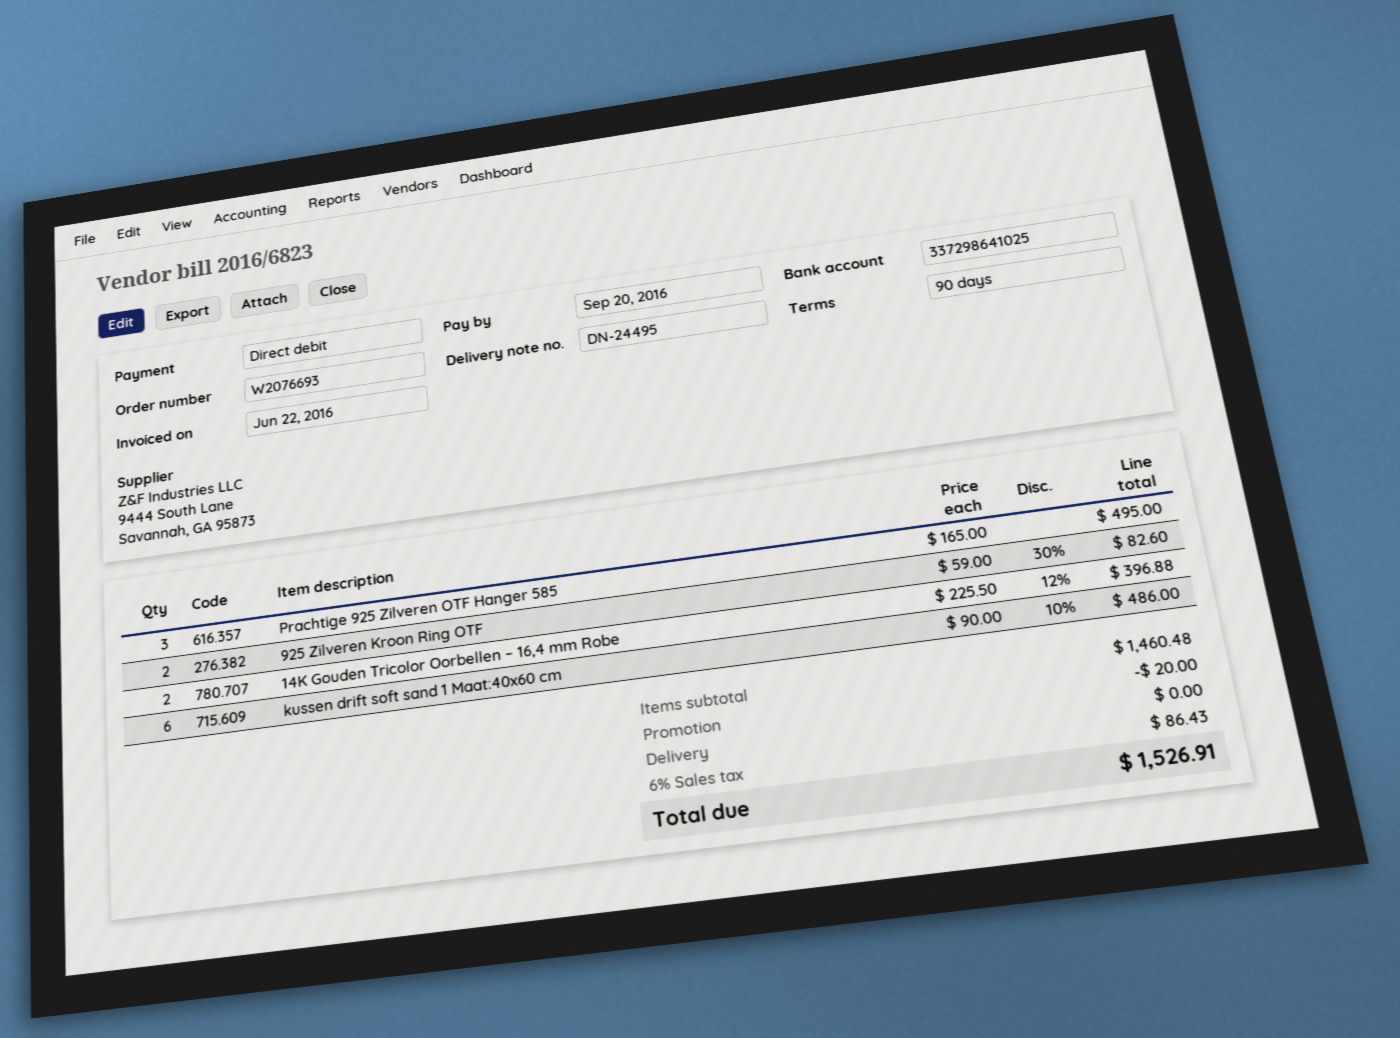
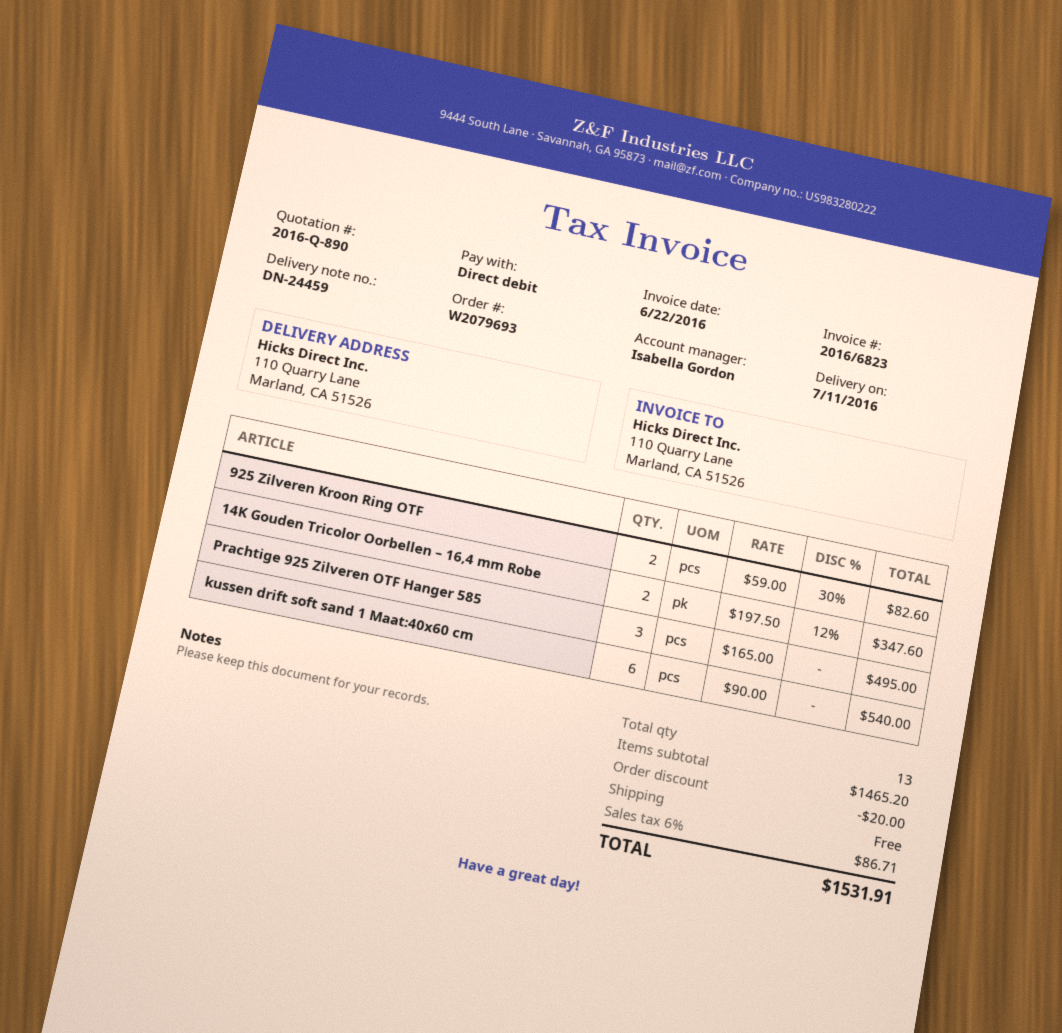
order number: W2076693 -> W2079693
delivery note number: DN-24495 -> DN-24459
14K Gouden Tricolor Oorbellen – 16,4 mm Robe: 2 x 225.50 - 12% = 396.88 -> 2 x 197.50 - 12% = 347.60
kussen drift soft sand 1 Maat:40x60 cm: 6 x 90.00 - 10% = 486.00 -> 6 x 90.00 = 540.00
subtotal: 1460.48 -> 1465.20
tax: 6% = 86.43 -> 6% = 86.71
total: 1526.91 -> 1531.91

